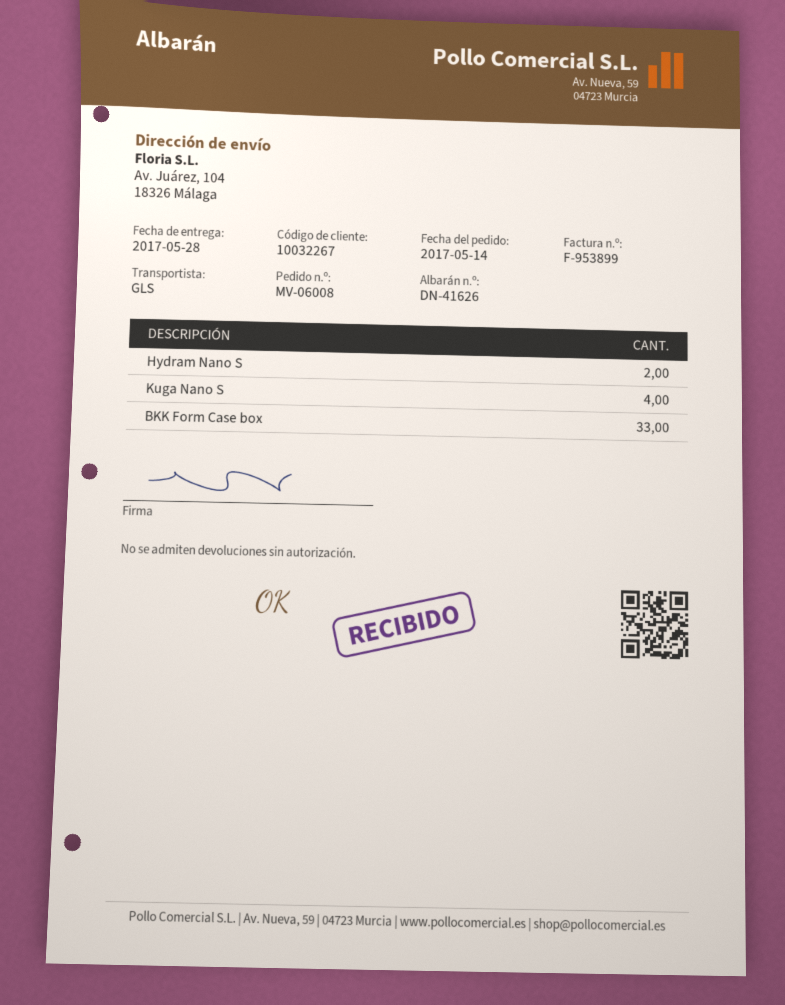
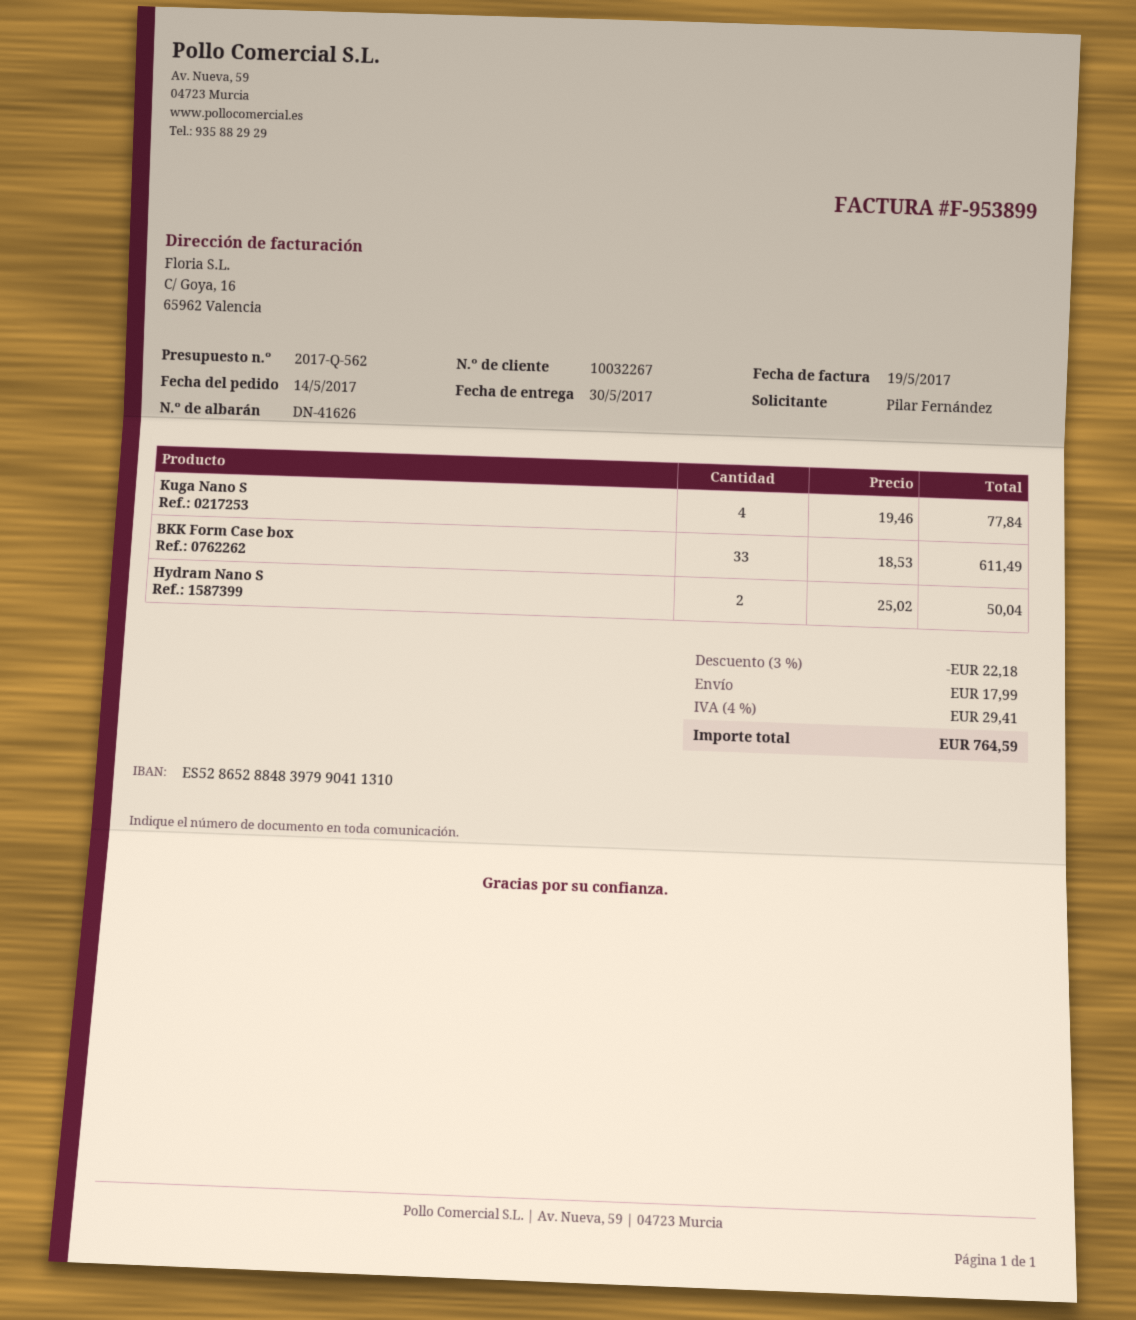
delivery date: 2017-05-28 -> 2017-05-30

